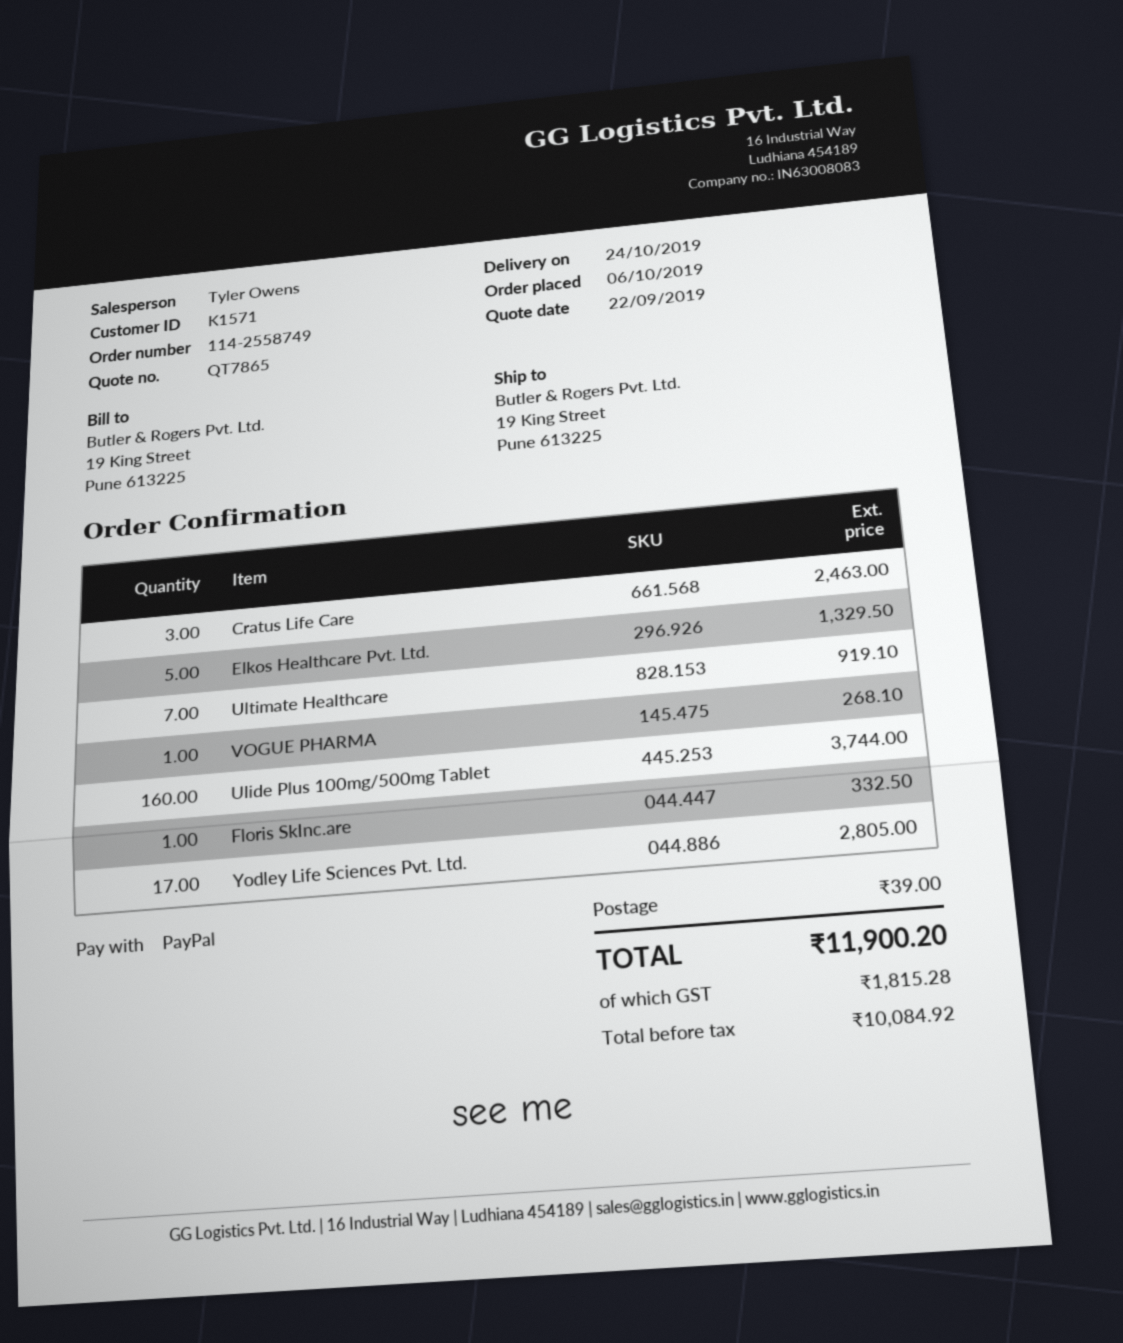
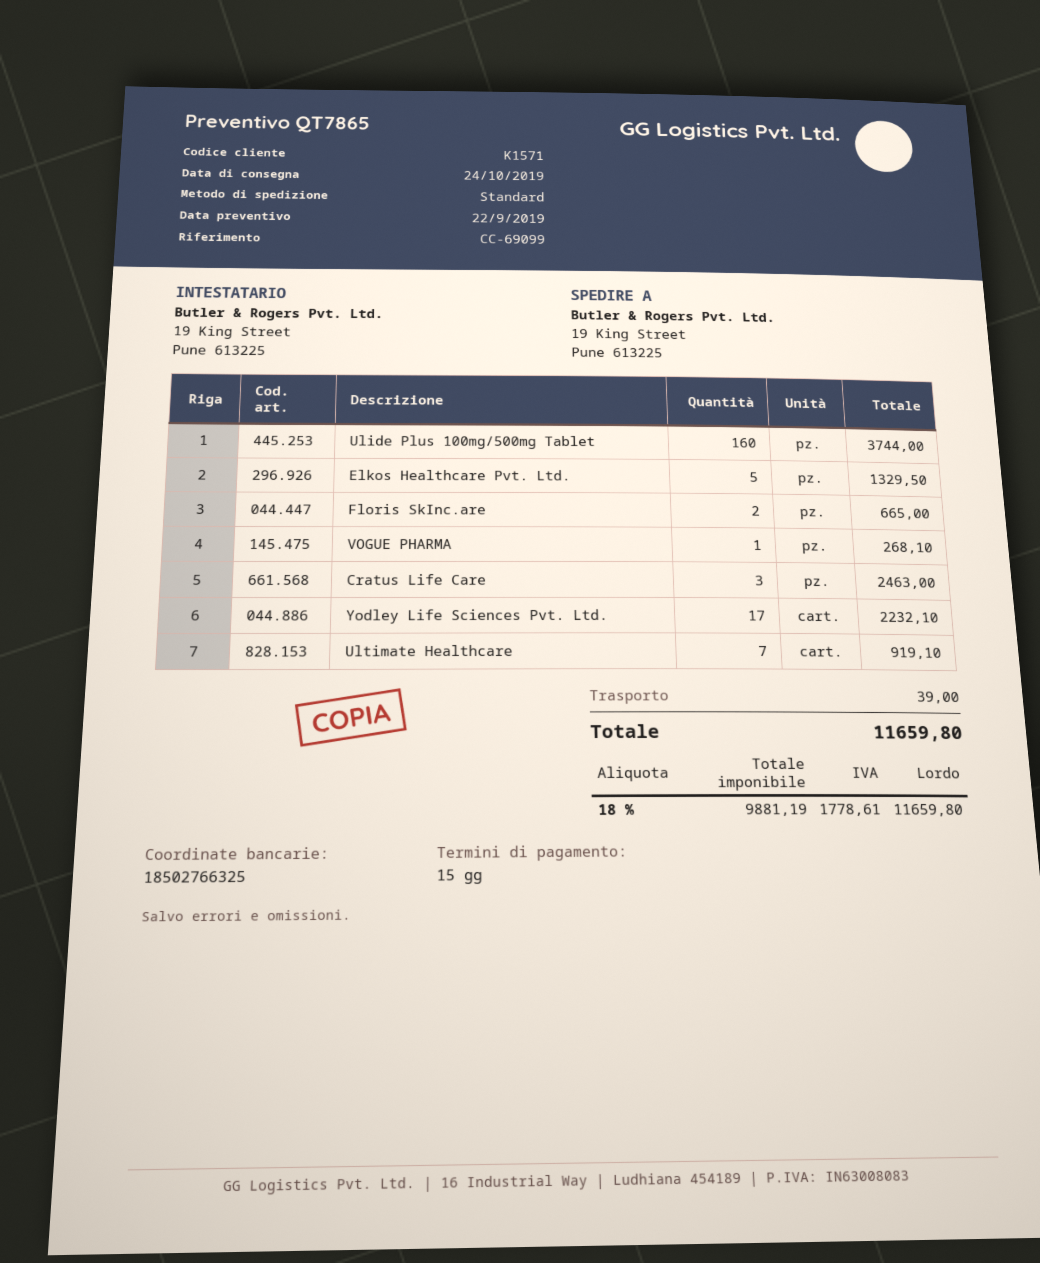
Floris SkInc.are: 1 for 332.50 -> 2 for 665.00
Yodley Life Sciences Pvt. Ltd.: 17 for 2805.00 -> 17 for 2232.10
net: 10084.92 -> 9881.19
tax: 1815.28 -> 1778.61
total: 11900.20 -> 11659.80

